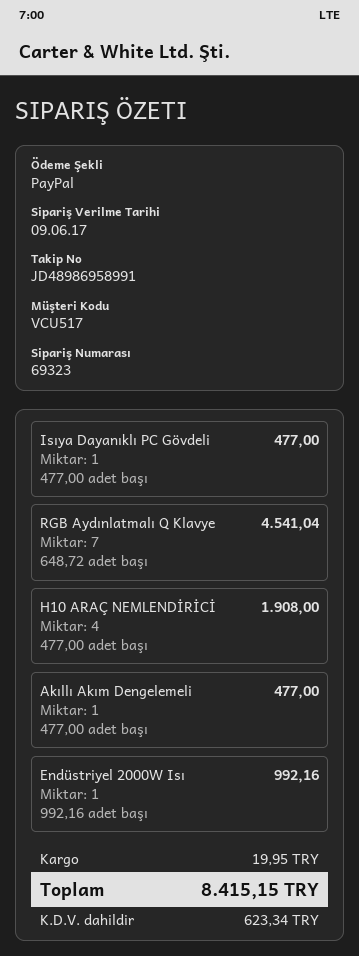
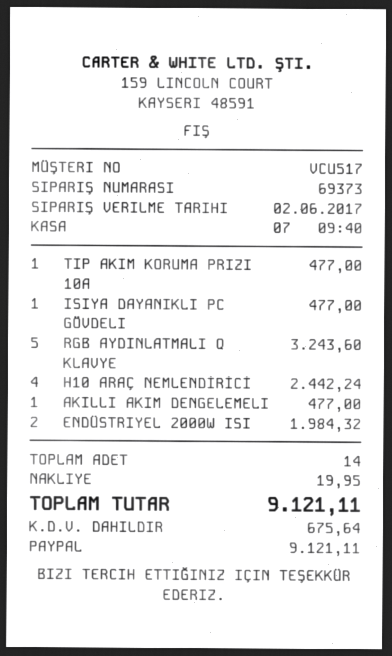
order number: 69323 -> 69373
order date: 2017-06-09 -> 2017-06-02
RGB Aydınlatmalı Q Klavye: 7 for 4541.04 -> 5 for 3243.60
H10 ARAÇ NEMLENDİRİCİ: 4 for 1908.00 -> 4 for 2442.24
Endüstriyel 2000W Isı: 1 for 992.16 -> 2 for 1984.32
TIP AKIM KORUMA PRIZI 10A: none -> 1 for 477.00
tax: 623.34 -> 675.64
total: 8415.15 -> 9121.11

